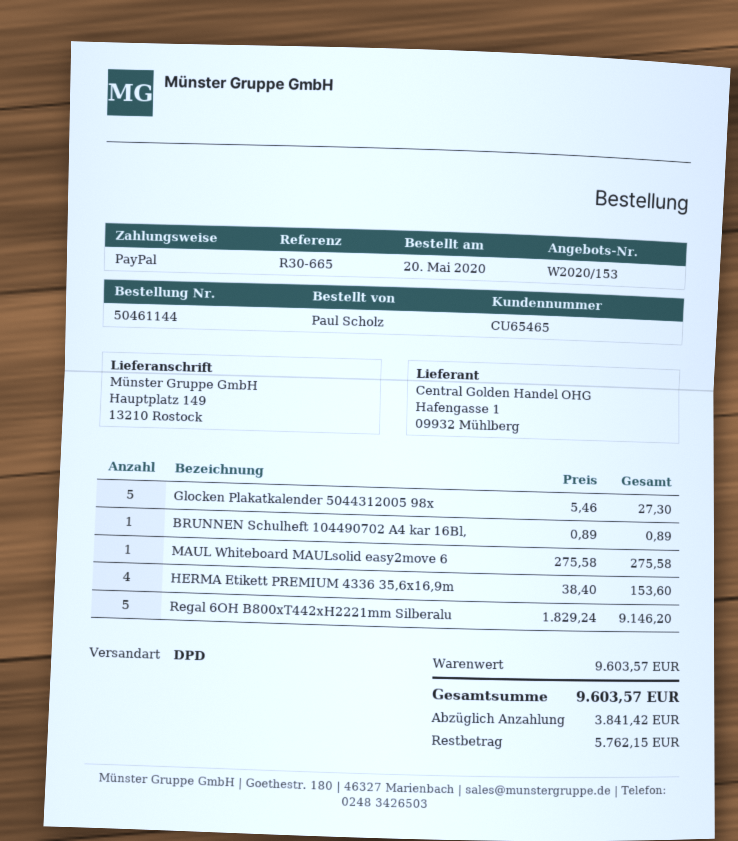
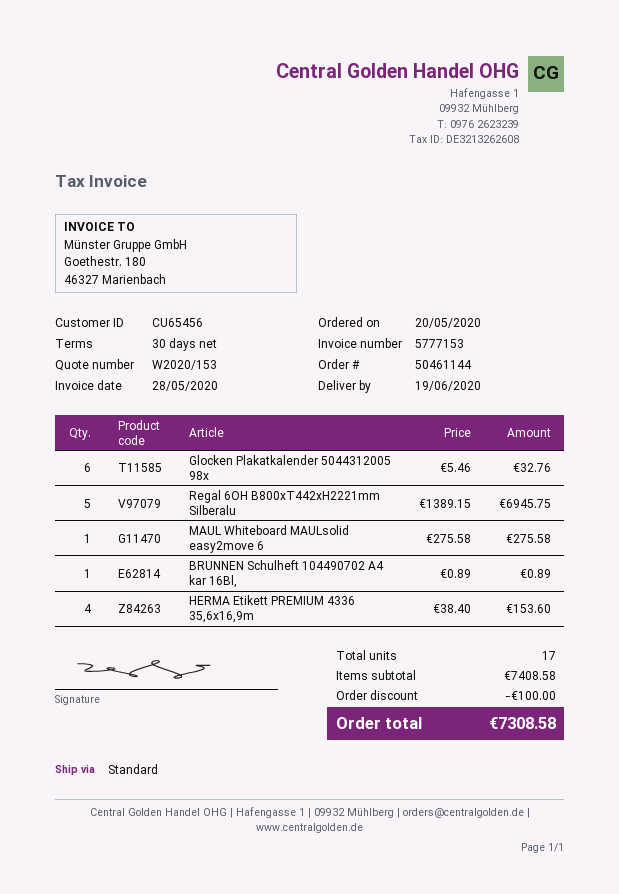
customer number: CU65465 -> CU65456
shipping method: DPD -> standard
Glocken Plakatkalender 5044312005 98x: 5 x 5.46 = 27.30 -> 6 x 5.46 = 32.76
Regal 6OH B800xT442xH2221mm Silberalu: 5 x 1829.24 = 9146.20 -> 5 x 1389.15 = 6945.75
subtotal: 9603.57 -> 7408.58
discount: none -> 100.00
total: 9603.57 -> 7308.58

